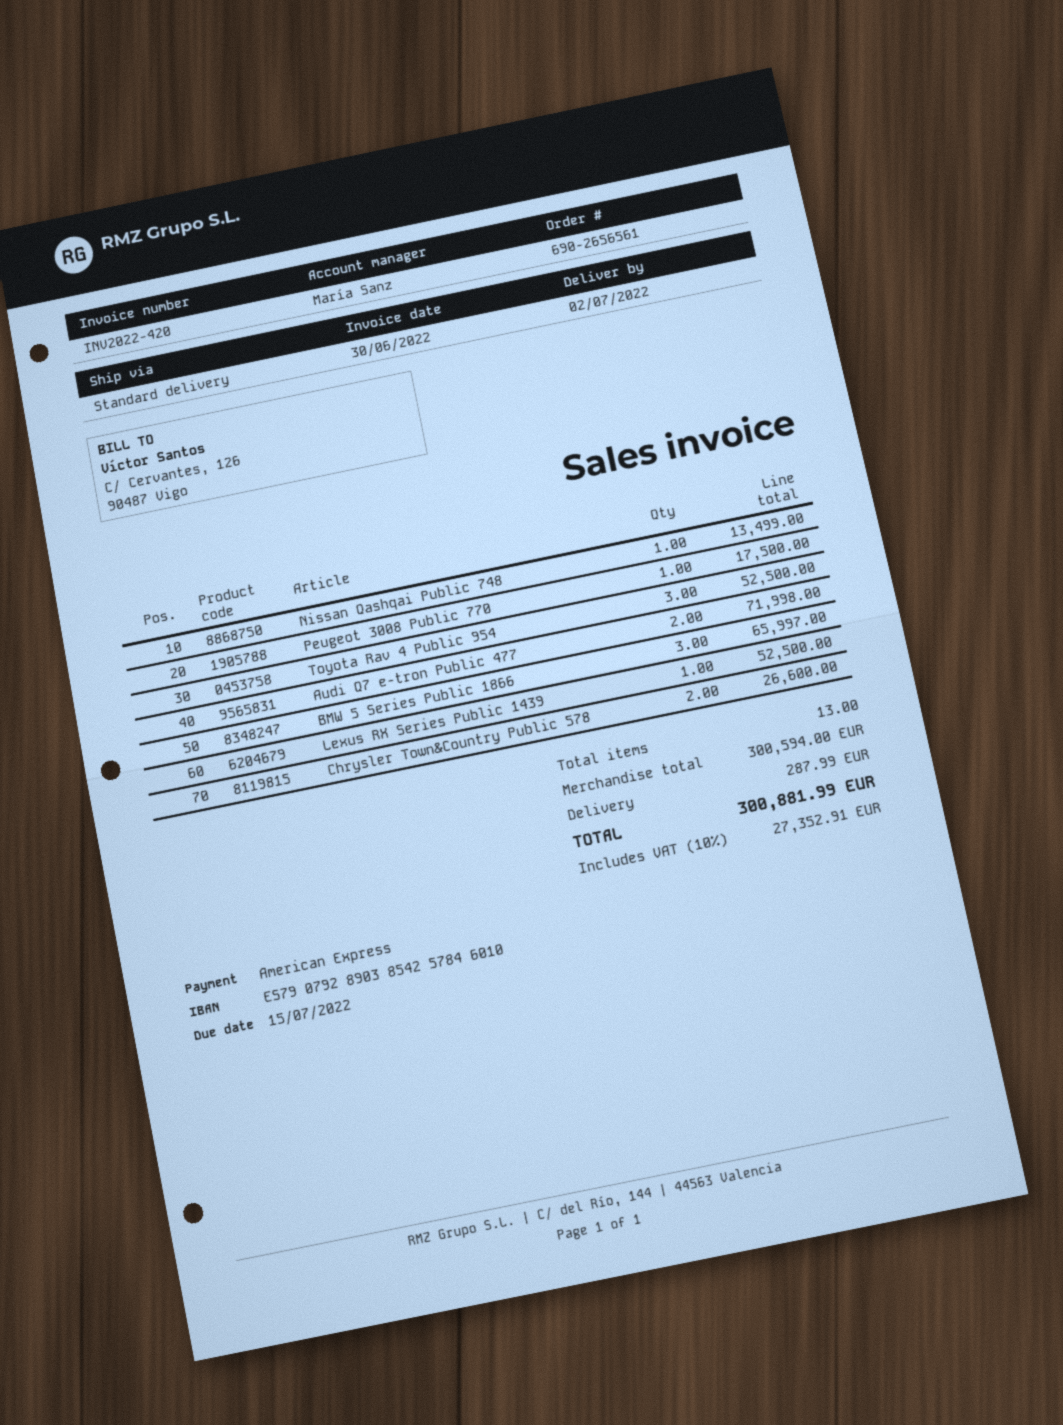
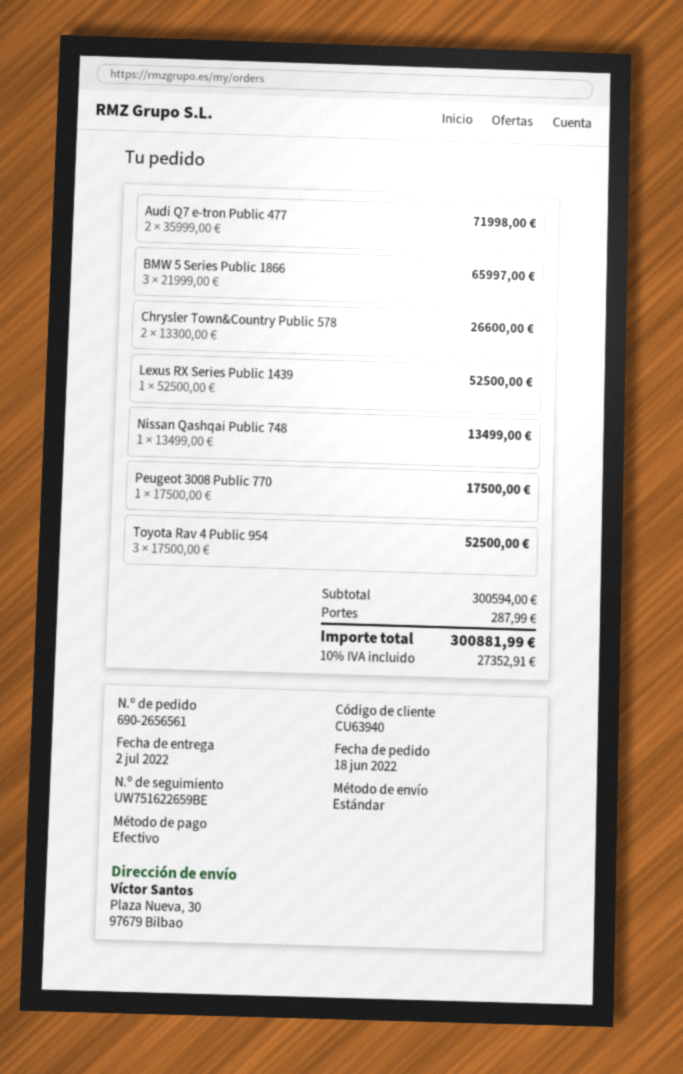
payment method: American Express -> cash

